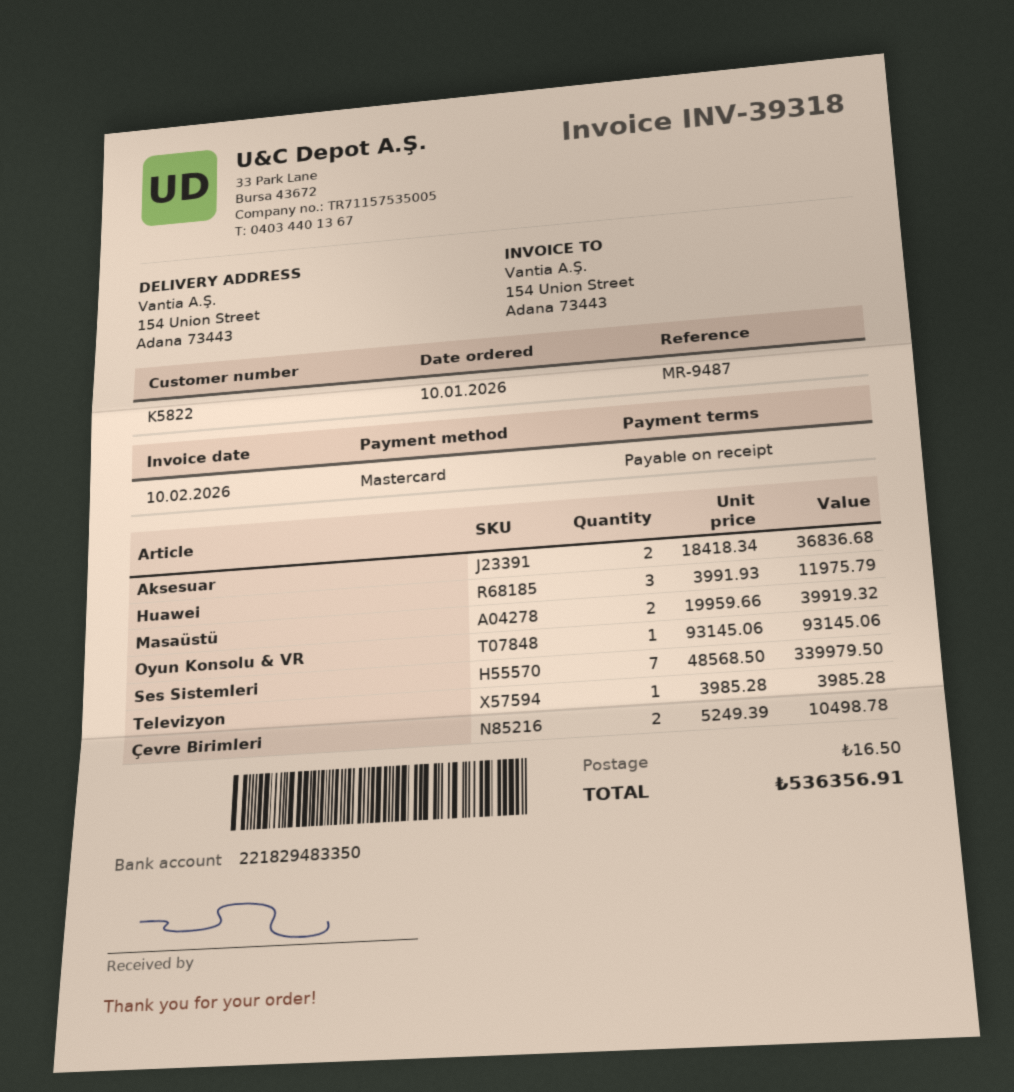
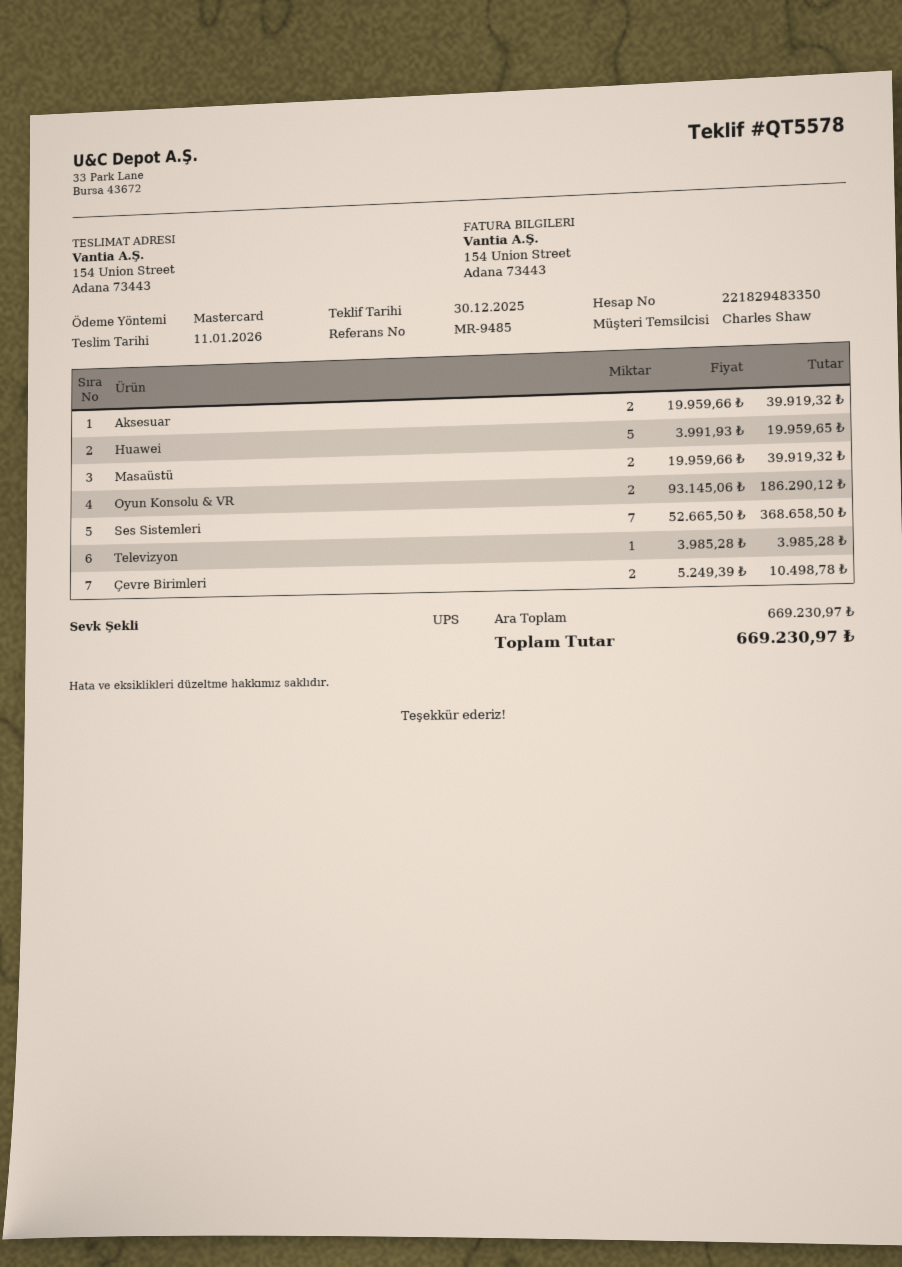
reference: MR-9487 -> MR-9485
Aksesuar: 2 x 18418.34 = 36836.68 -> 2 x 19959.66 = 39919.32
Huawei: 3 x 3991.93 = 11975.79 -> 5 x 3991.93 = 19959.65
Oyun Konsolu & VR: 1 x 93145.06 = 93145.06 -> 2 x 93145.06 = 186290.12
Ses Sistemleri: 7 x 48568.50 = 339979.50 -> 7 x 52665.50 = 368658.50
shipping: 16.50 -> none
total: 536356.91 -> 669230.97

